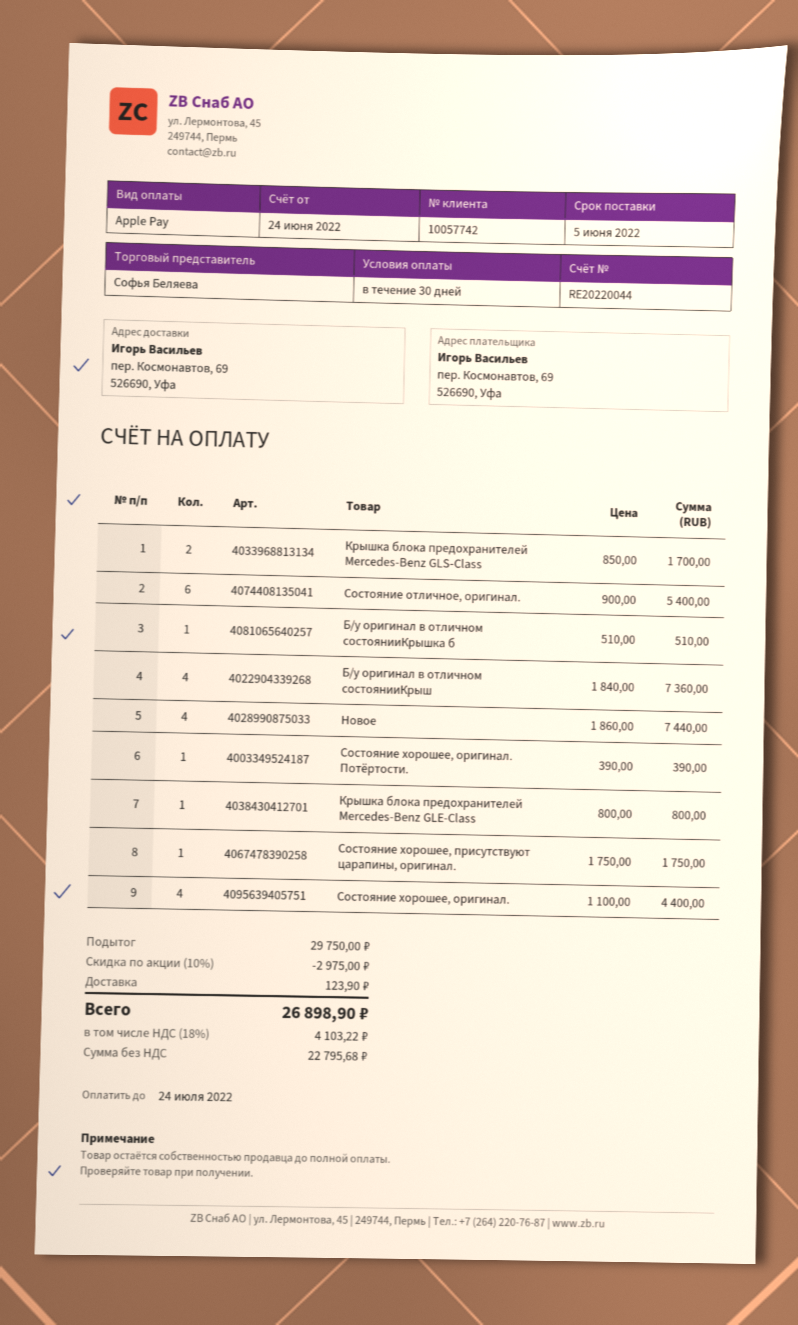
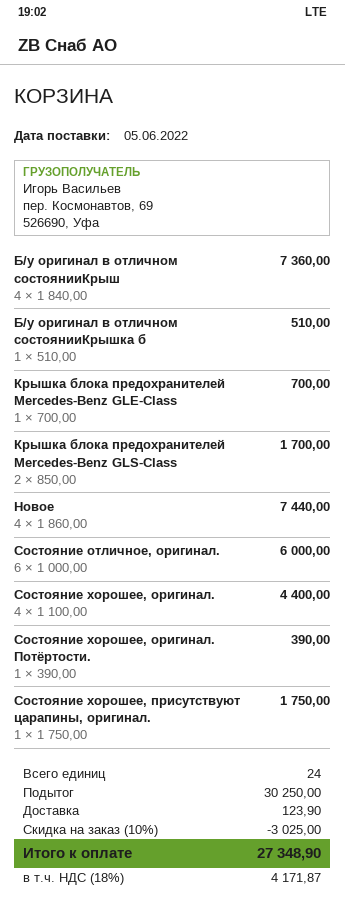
Состояние отличное, оригинал.: 6 x 900.00 = 5400.00 -> 6 x 1000.00 = 6000.00
Крышка блока предохранителей Mercedes-Benz GLE-Class: 1 x 800.00 = 800.00 -> 1 x 700.00 = 700.00
subtotal: 29750.00 -> 30250.00
discount: 10% = 2975.00 -> 10% = 3025.00
tax: 18% = 4103.22 -> 18% = 4171.87
total: 26898.90 -> 27348.90

